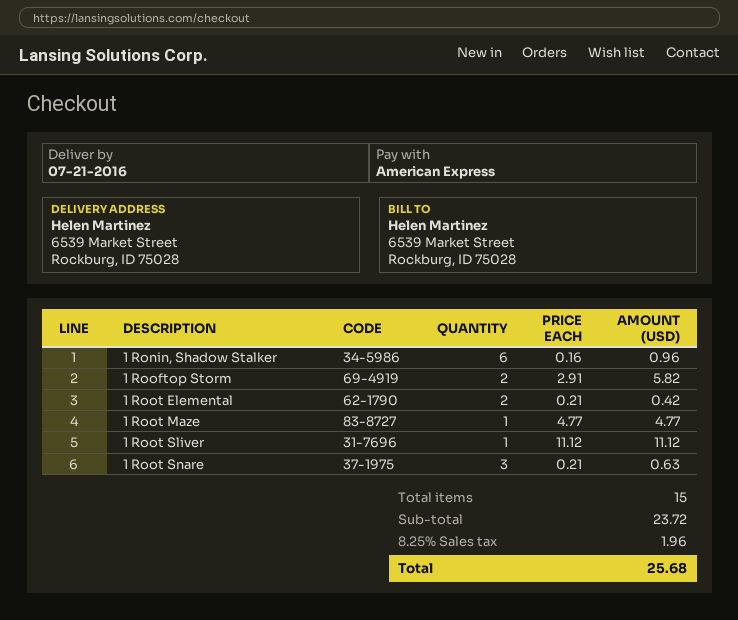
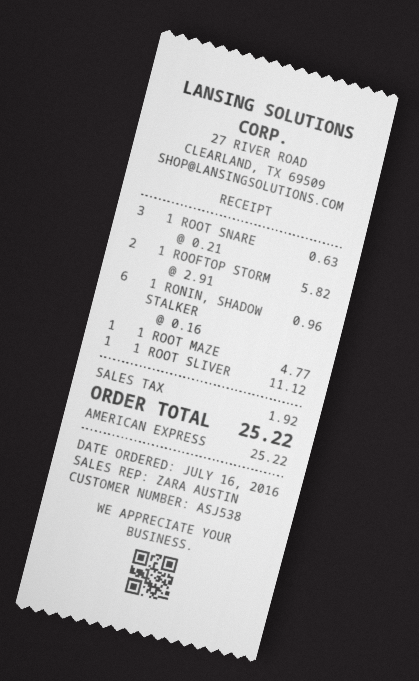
1 Root Elemental: 2 x 0.21 = 0.42 -> none
tax: 1.96 -> 1.92
total: 25.68 -> 25.22

